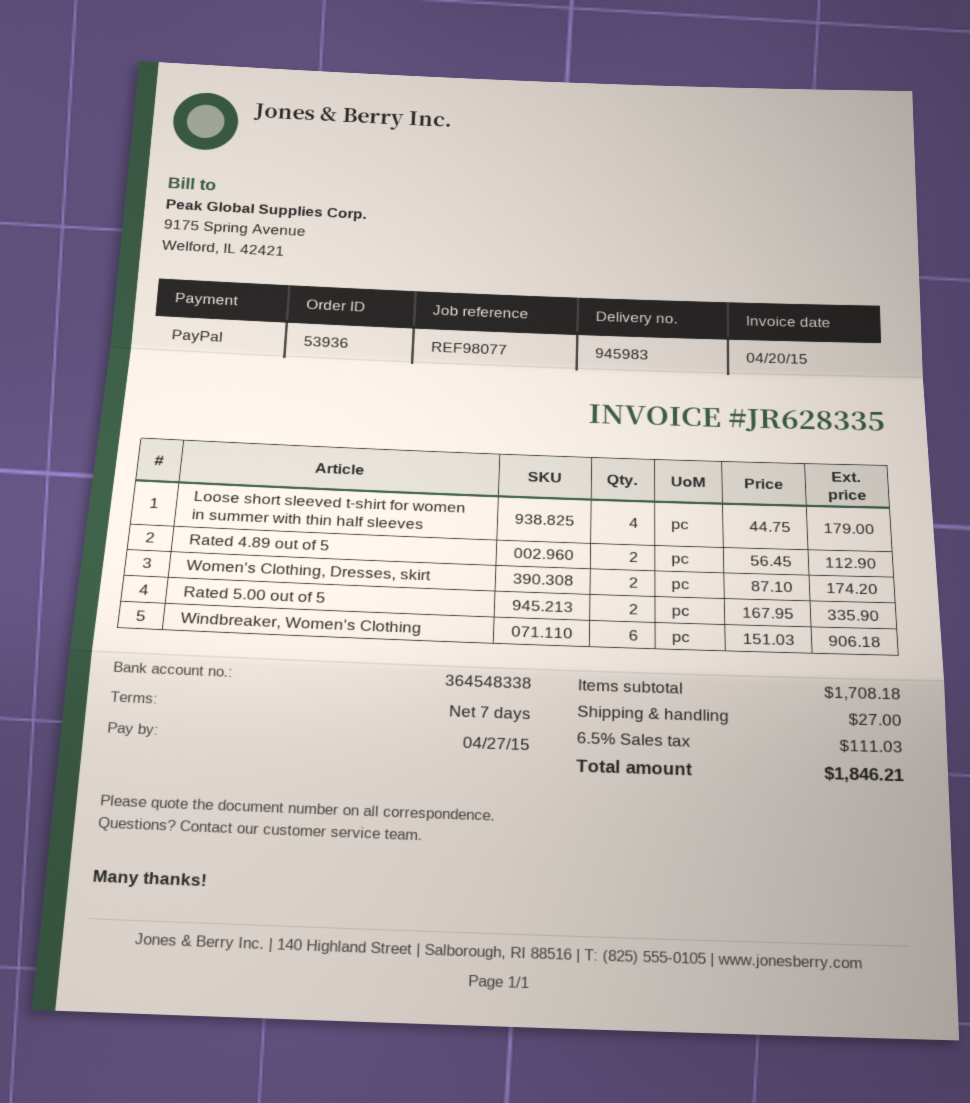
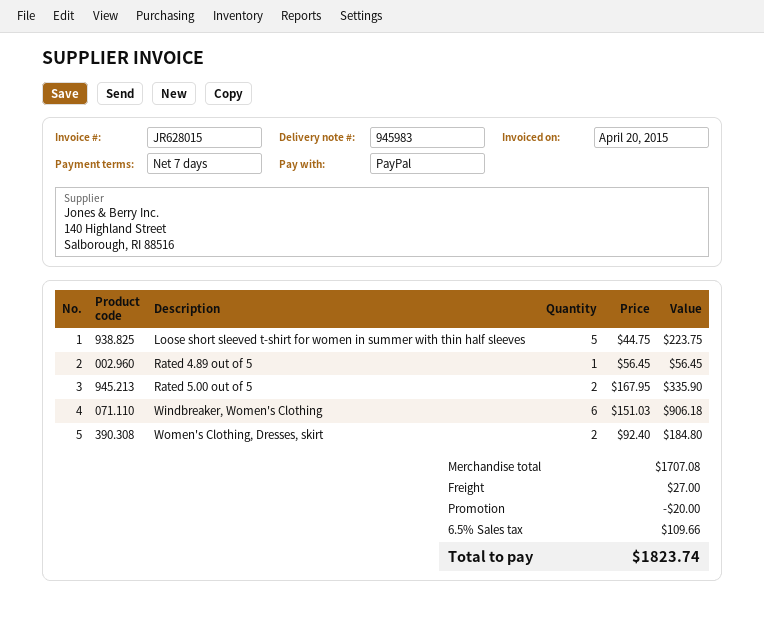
invoice number: JR628335 -> JR628015
Loose short sleeved t-shirt for women in summer with thin half sleeves: 4 x 44.75 = 179.00 -> 5 x 44.75 = 223.75
Rated 4.89 out of 5: 2 x 56.45 = 112.90 -> 1 x 56.45 = 56.45
Women's Clothing, Dresses, skirt: 2 x 87.10 = 174.20 -> 2 x 92.40 = 184.80
subtotal: 1708.18 -> 1707.08
discount: none -> 20.00
tax: 6.5% = 111.03 -> 6.5% = 109.66
total: 1846.21 -> 1823.74

